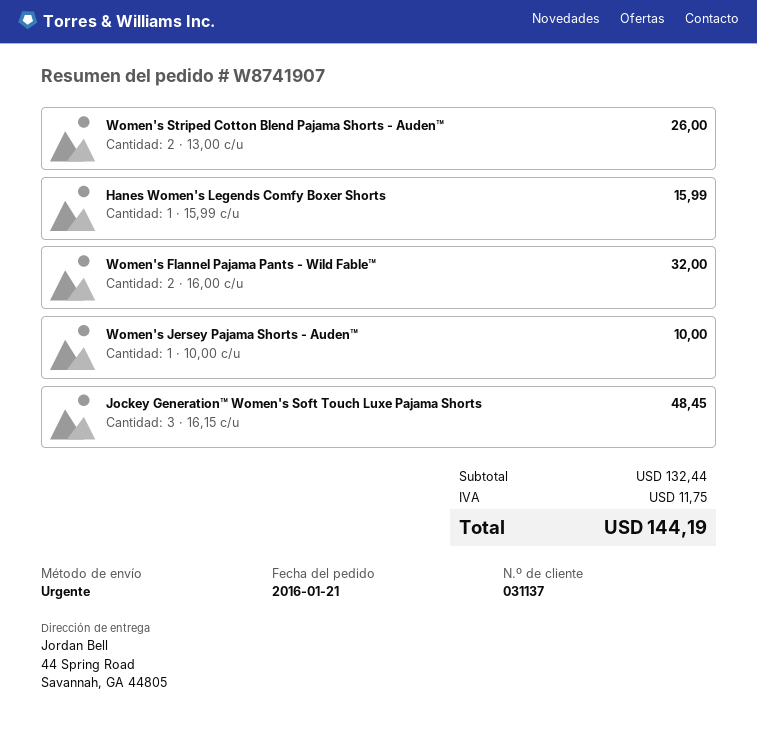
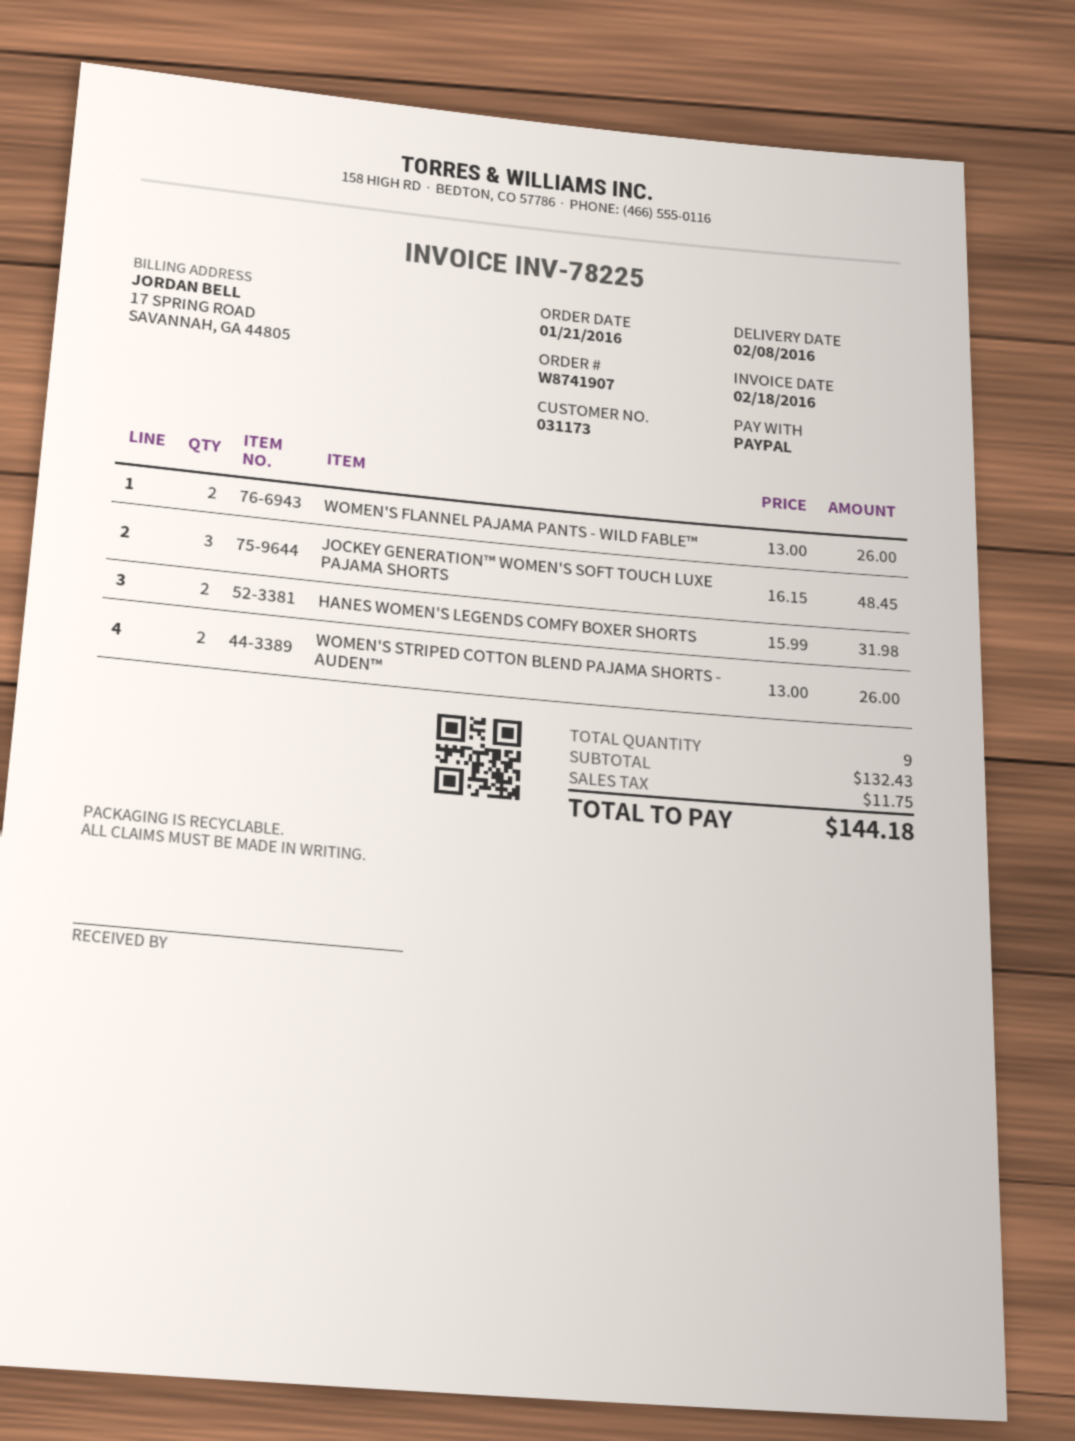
customer number: 031137 -> 031173
Hanes Women's Legends Comfy Boxer Shorts: 1 x 15.99 = 15.99 -> 2 x 15.99 = 31.98
Women's Flannel Pajama Pants - Wild Fable™: 2 x 16.00 = 32.00 -> 2 x 13.00 = 26.00
Women's Jersey Pajama Shorts - Auden™: 1 x 10.00 = 10.00 -> none
subtotal: 132.44 -> 132.43
total: 144.19 -> 144.18

